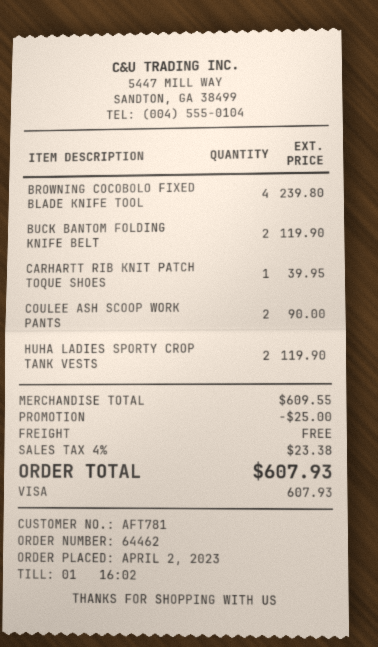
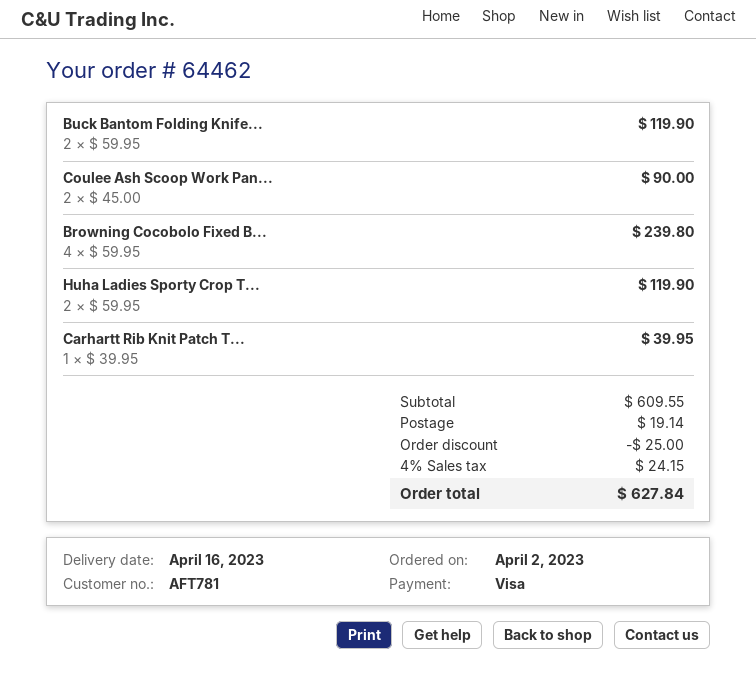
shipping: 0.00 -> 19.14
tax: 4% = 23.38 -> 4% = 24.15
total: 607.93 -> 627.84

